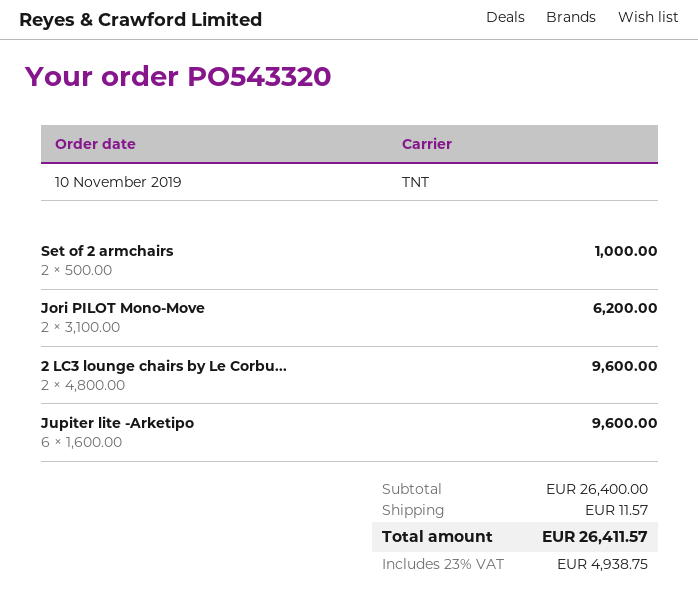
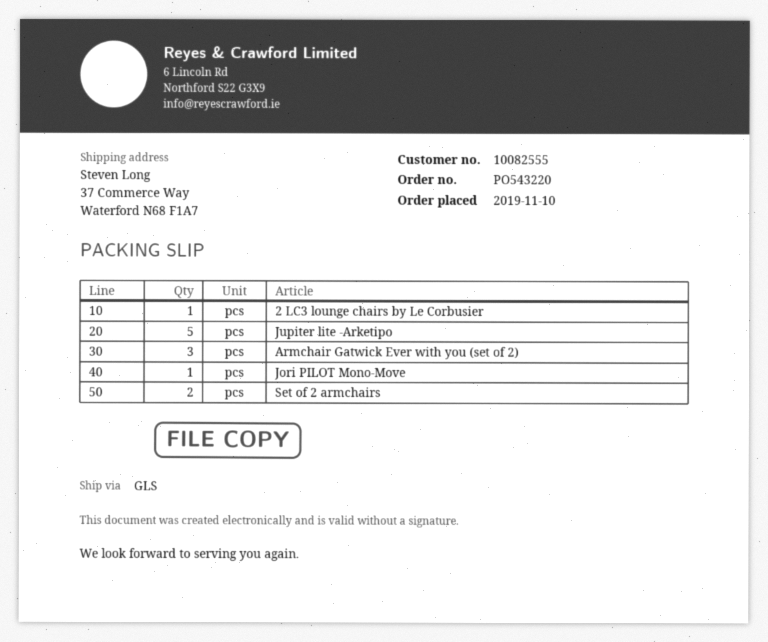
order number: PO543320 -> PO543220
shipping method: TNT -> GLS
Jori PILOT Mono-Move: 2 -> 1
2 LC3 lounge chairs by Le Corbu...: 2 -> 1
Jupiter lite -Arketipo: 6 -> 5
Armchair Gatwick Ever with you (set of 2): none -> 3

